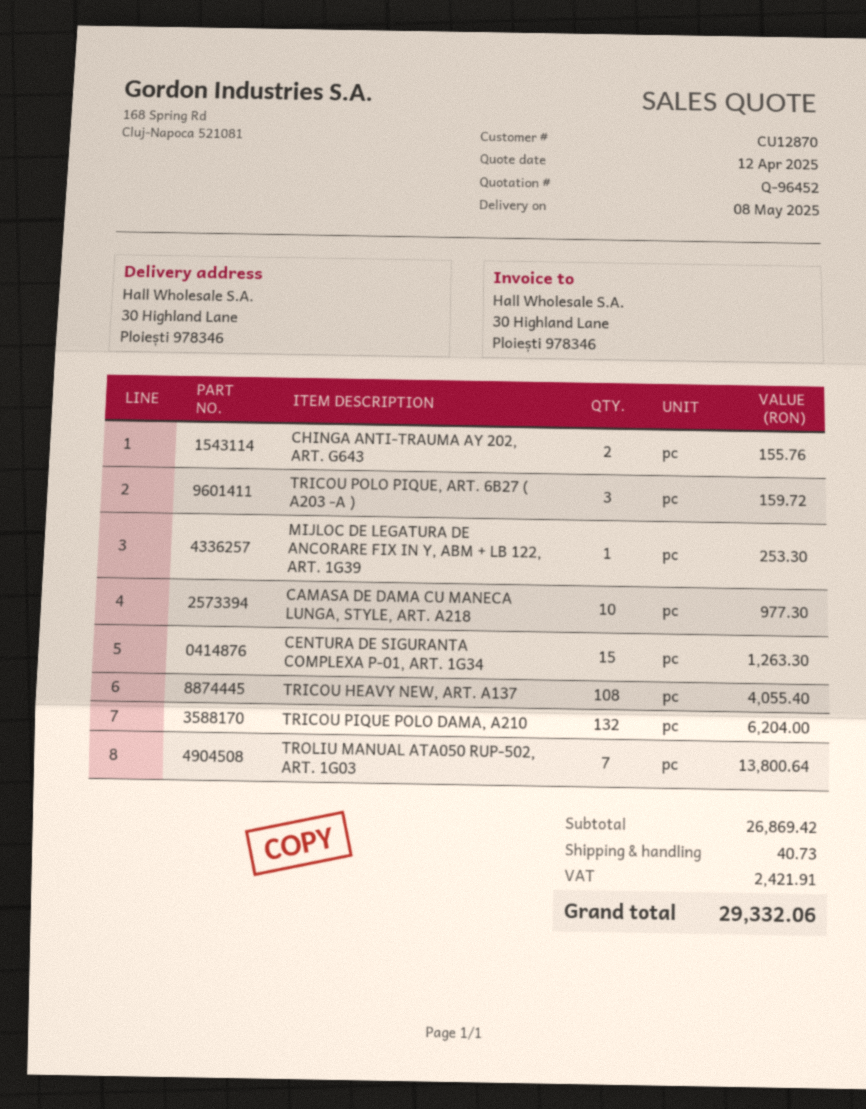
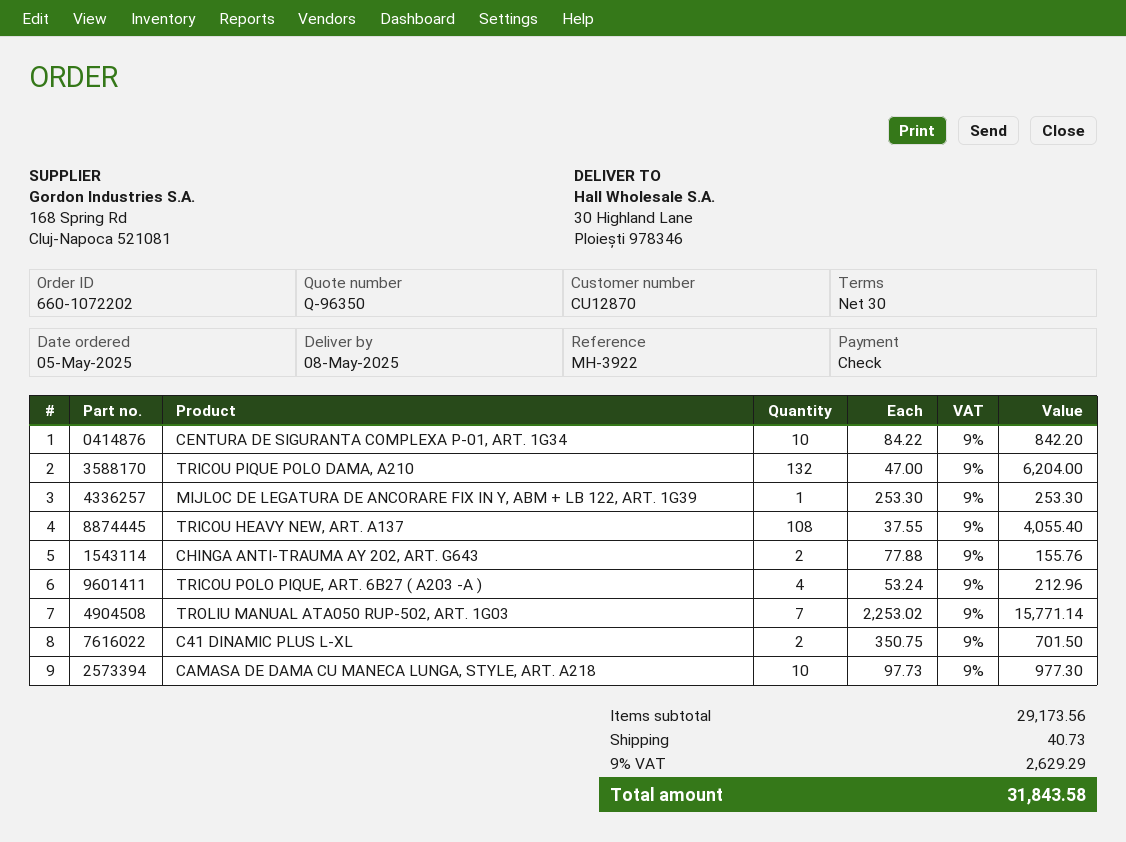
quote number: Q-96452 -> Q-96350
TRICOU POLO PIQUE, ART. 6B27 ( A203 -A ): 3 for 159.72 -> 4 for 212.96
CENTURA DE SIGURANTA COMPLEXA P-01, ART. 1G34: 15 for 1263.30 -> 10 for 842.20
TROLIU MANUAL ATA050 RUP-502, ART. 1G03: 7 for 13800.64 -> 7 for 15771.14
C41 DINAMIC PLUS L-XL: none -> 2 for 701.50
subtotal: 26869.42 -> 29173.56
tax: 2421.91 -> 2629.29
total: 29332.06 -> 31843.58

